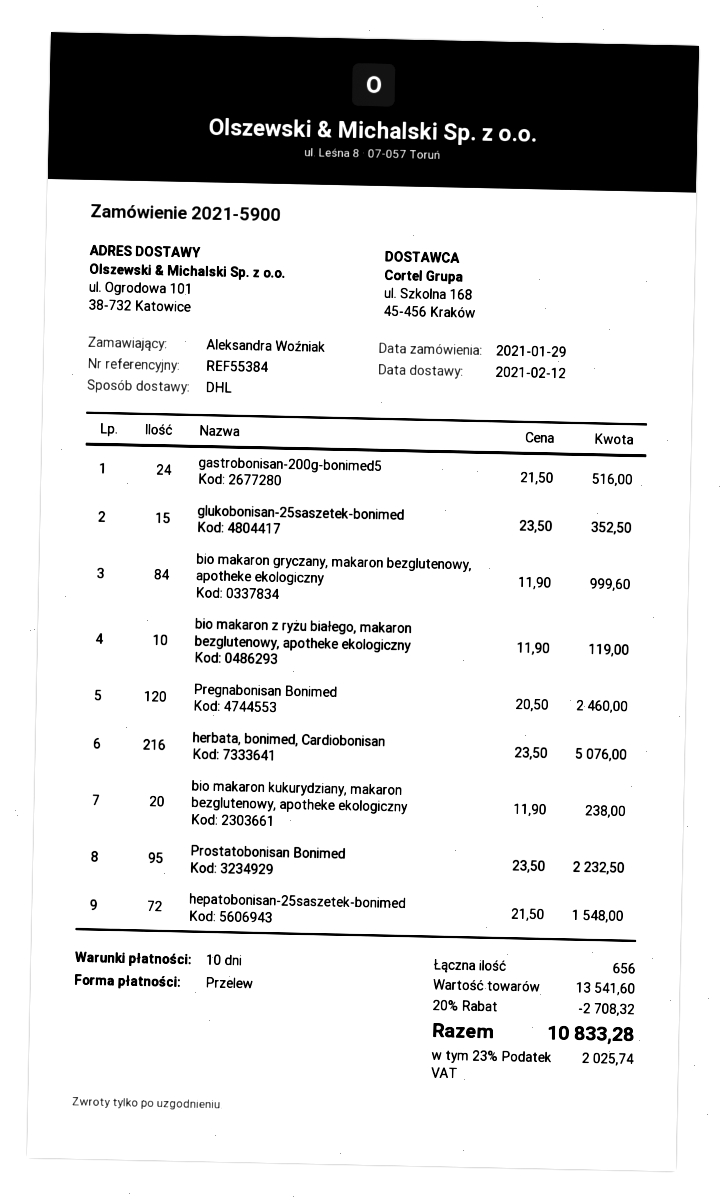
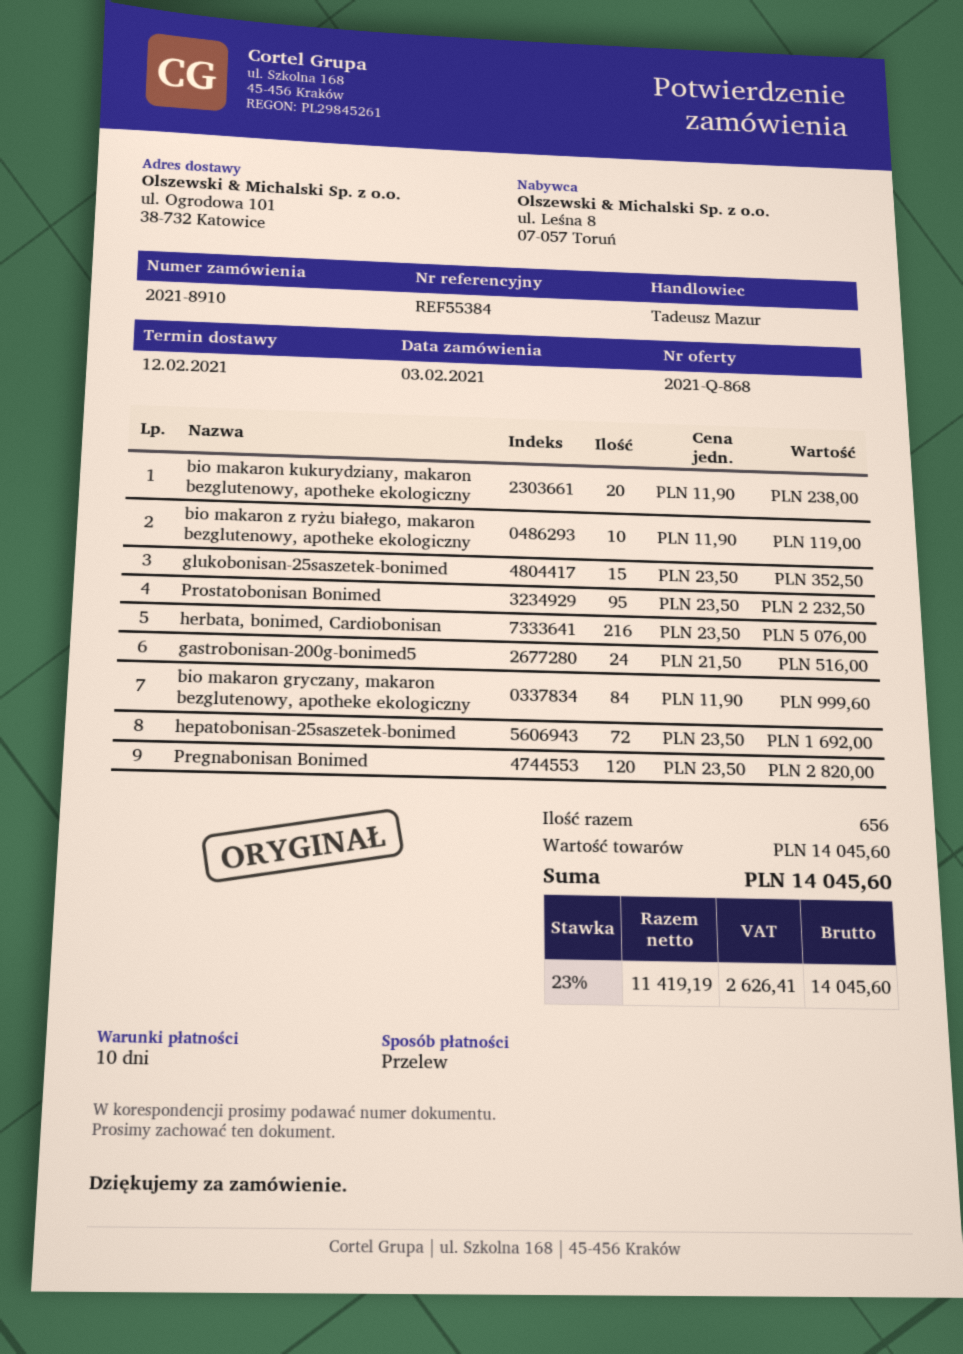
order number: 2021-5900 -> 2021-8910
order date: 2021-01-29 -> 2021-02-03
Pregnabonisan Bonimed: 120 x 20.50 = 2460.00 -> 120 x 23.50 = 2820.00
hepatobonisan-25saszetek-bonimed: 72 x 21.50 = 1548.00 -> 72 x 23.50 = 1692.00
subtotal: 13541.60 -> 14045.60
discount: 20% = 2708.32 -> none
tax: 23% = 2025.74 -> 23% = 2626.41
total: 10833.28 -> 14045.60

